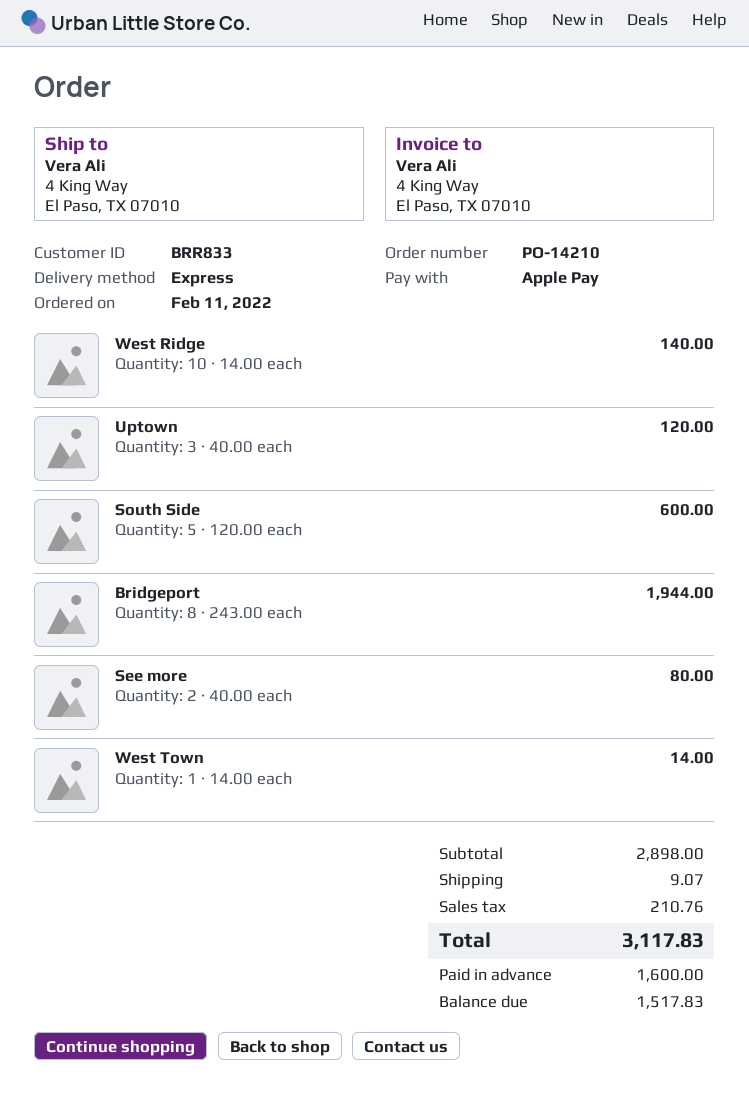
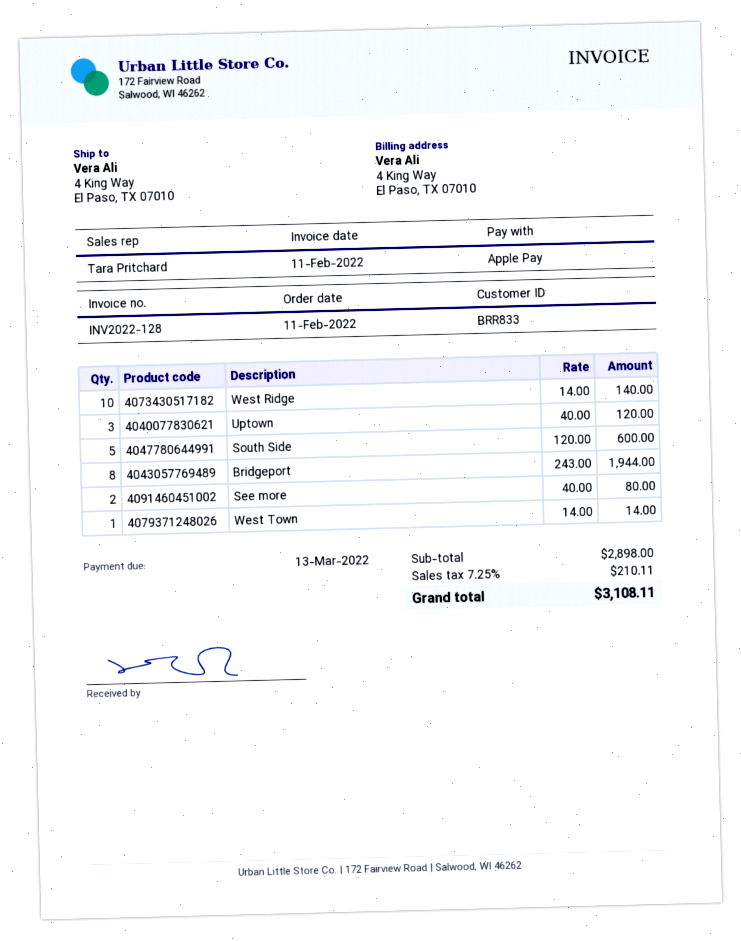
shipping: 9.07 -> none
tax: 210.76 -> 210.11
total: 3117.83 -> 3108.11

